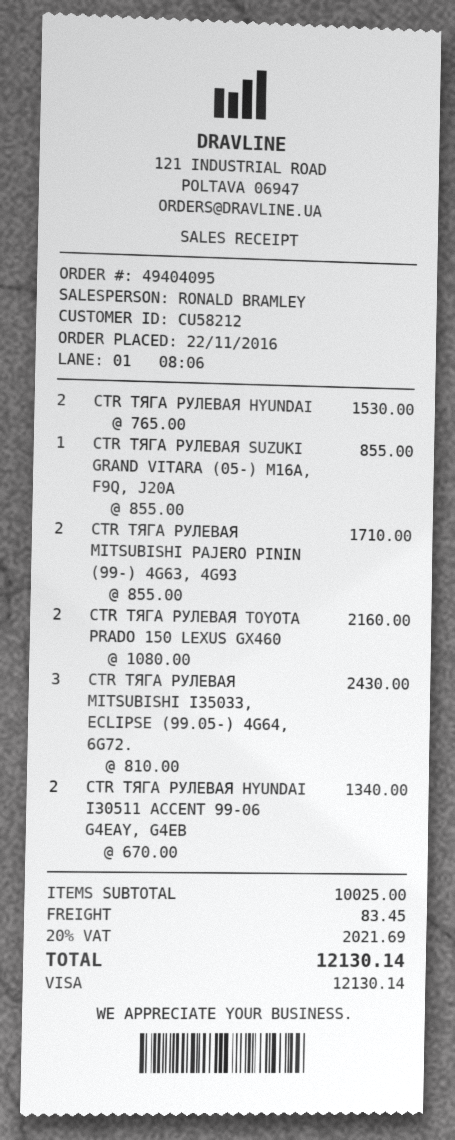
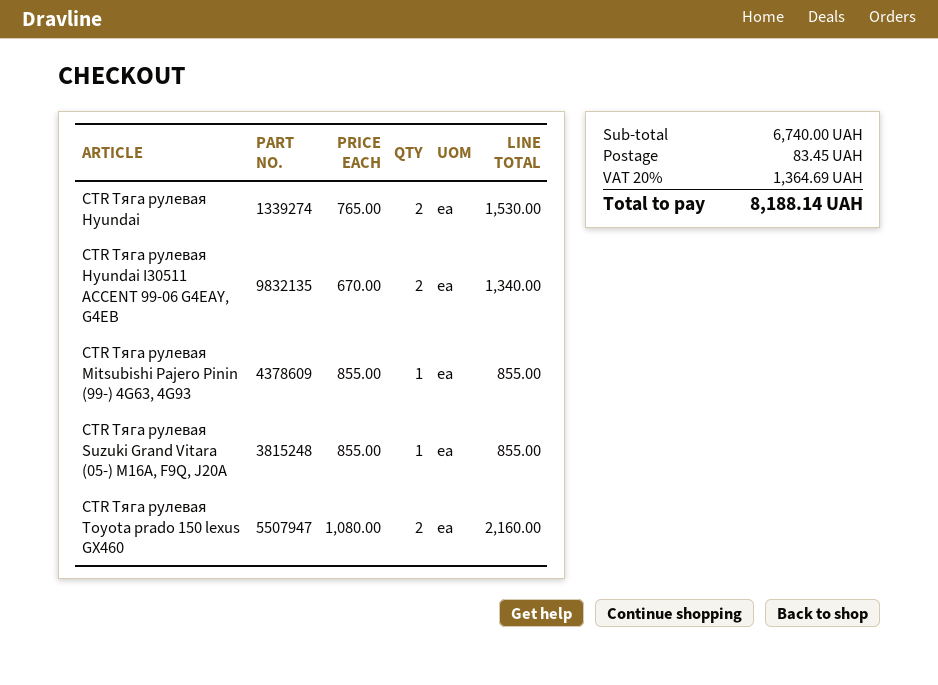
CTR ТЯГА РУЛЕВАЯ MITSUBISHI PAJERO PININ (99-) 4G63, 4G93: 2 x 855.00 = 1710.00 -> 1 x 855.00 = 855.00
CTR ТЯГА РУЛЕВАЯ MITSUBISHI I35033, ECLIPSE (99.05-) 4G64, 6G72.: 3 x 810.00 = 2430.00 -> none
subtotal: 10025.00 -> 6740.00
tax: 20% = 2021.69 -> 20% = 1364.69
total: 12130.14 -> 8188.14

